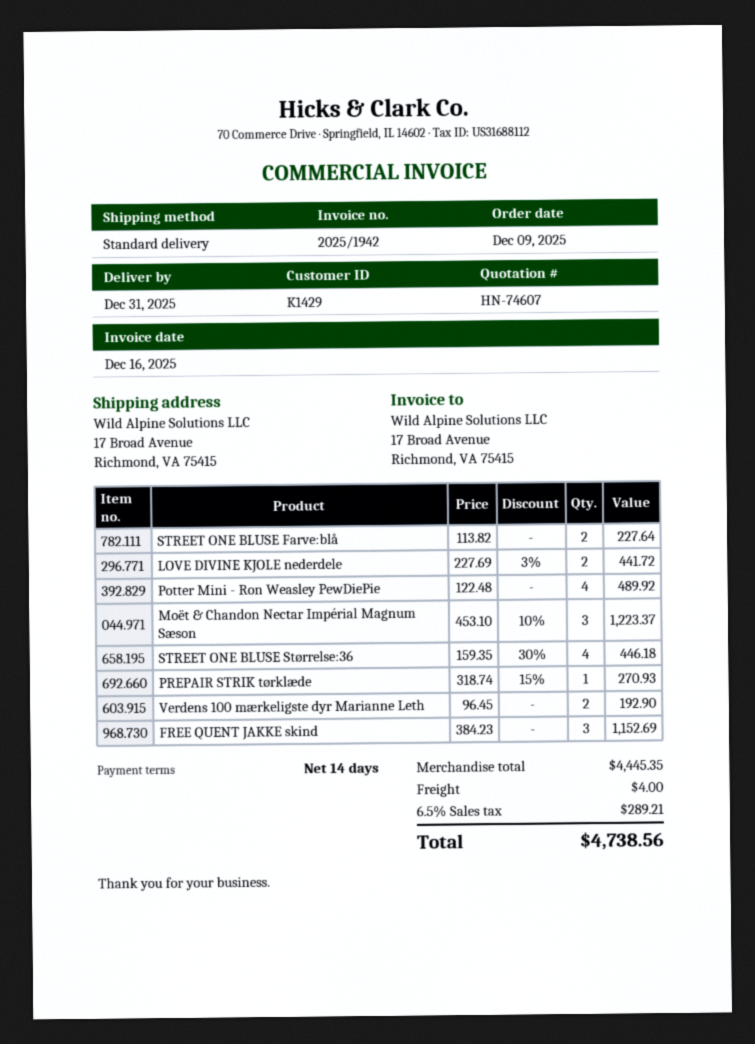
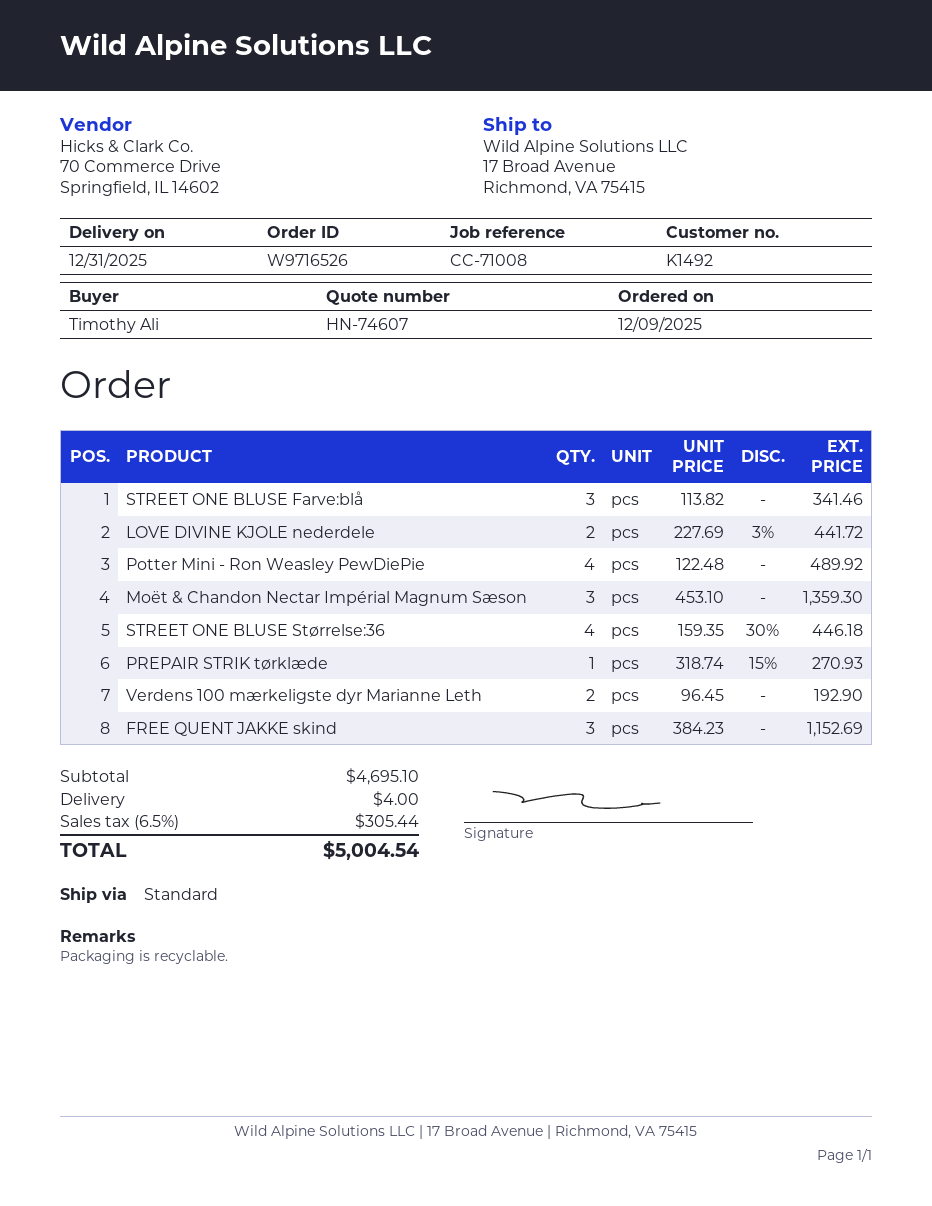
customer number: K1429 -> K1492
STREET ONE BLUSE Farve:blå: 2 x 113.82 = 227.64 -> 3 x 113.82 = 341.46
Moët & Chandon Nectar Impérial Magnum Sæson: 3 x 453.10 - 10% = 1223.37 -> 3 x 453.10 = 1359.30
subtotal: 4445.35 -> 4695.10
tax: 6.5% = 289.21 -> 6.5% = 305.44
total: 4738.56 -> 5004.54

